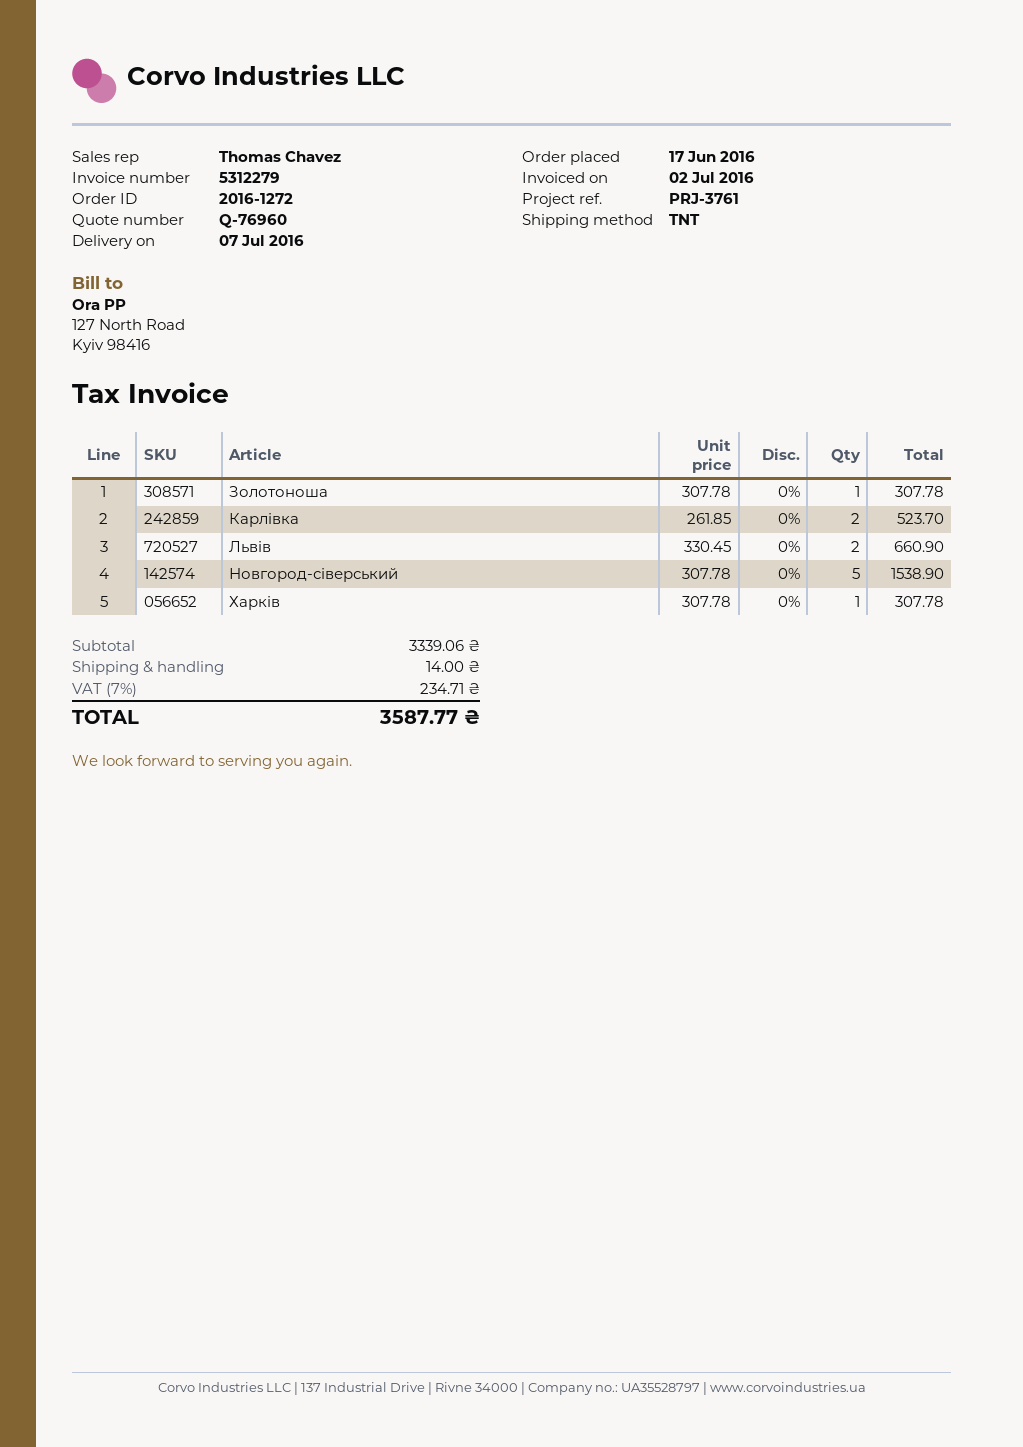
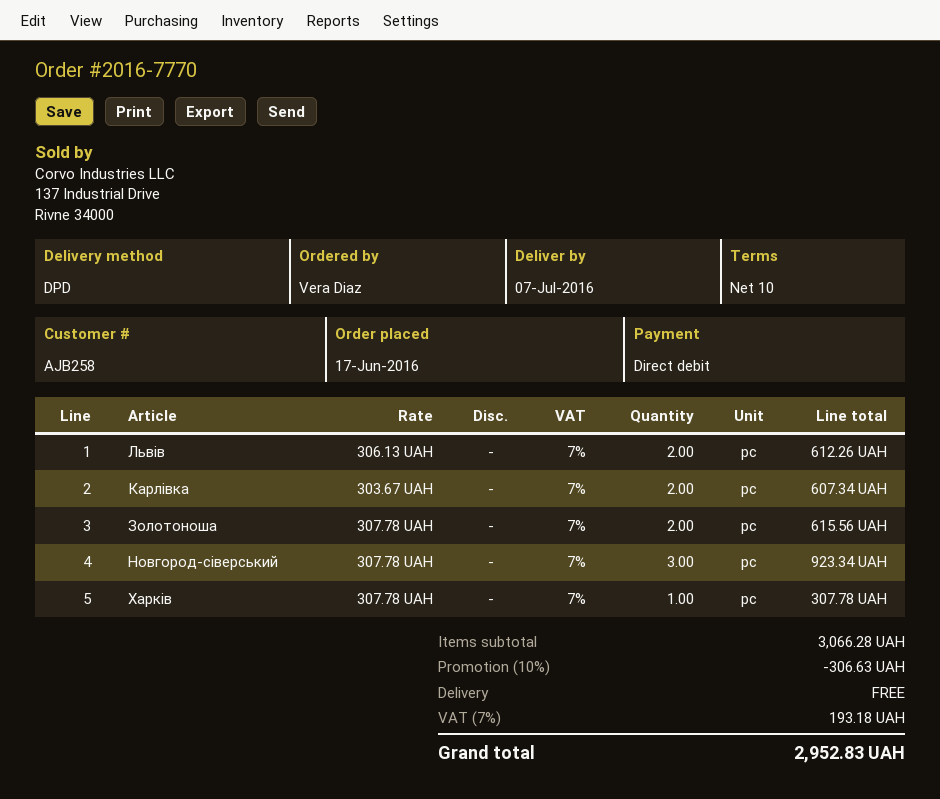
order number: 2016-1272 -> 2016-7770
shipping method: TNT -> DPD
Золотоноша: 1 x 307.78 = 307.78 -> 2 x 307.78 = 615.56
Карлівка: 2 x 261.85 = 523.70 -> 2 x 303.67 = 607.34
Львів: 2 x 330.45 = 660.90 -> 2 x 306.13 = 612.26
Новгород-сіверський: 5 x 307.78 = 1538.90 -> 3 x 307.78 = 923.34
subtotal: 3339.06 -> 3066.28
discount: none -> 10% = 306.63
shipping: 14.00 -> 0.00
tax: 7% = 234.71 -> 7% = 193.18
total: 3587.77 -> 2952.83

